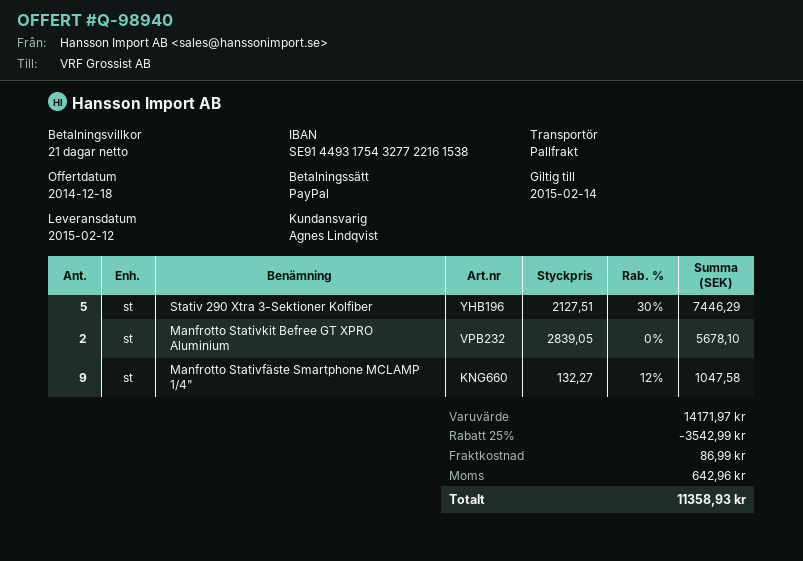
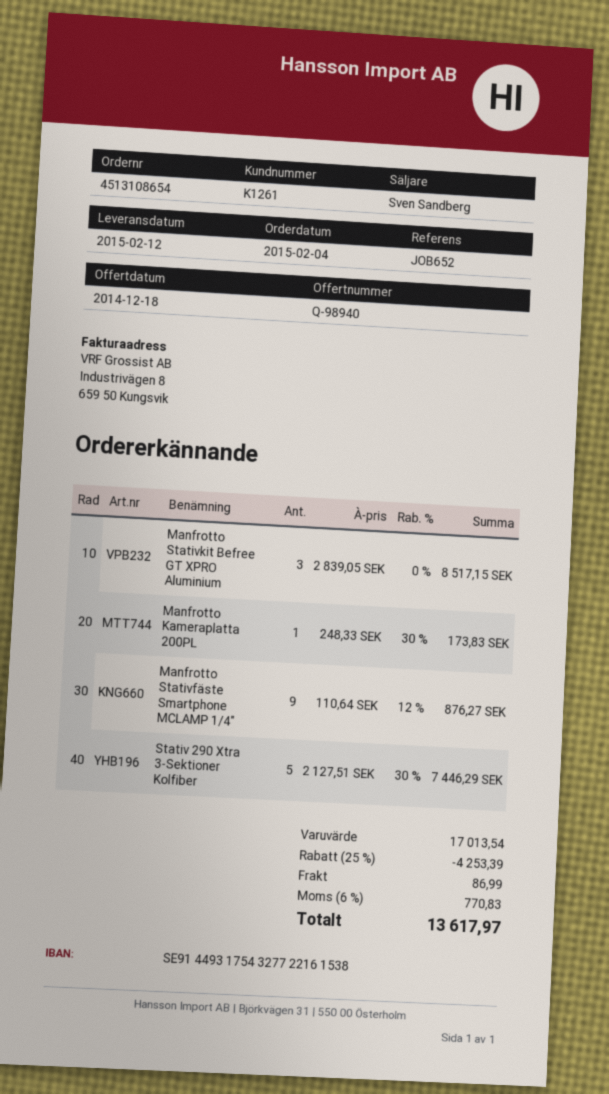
sales rep: Agnes Lindqvist -> Sven Sandberg
Manfrotto Stativkit Befree GT XPRO Aluminium: 2 x 2839.05 = 5678.10 -> 3 x 2839.05 = 8517.15
Manfrotto Stativfäste Smartphone MCLAMP 1/4": 9 x 132.27 - 12% = 1047.58 -> 9 x 110.64 - 12% = 876.27
Manfrotto Kameraplatta 200PL: none -> 1 x 248.33 - 30% = 173.83
subtotal: 14171.97 -> 17013.54
discount: 25% = 3542.99 -> 25% = 4253.39
tax: 642.96 -> 770.83
total: 11358.93 -> 13617.97

